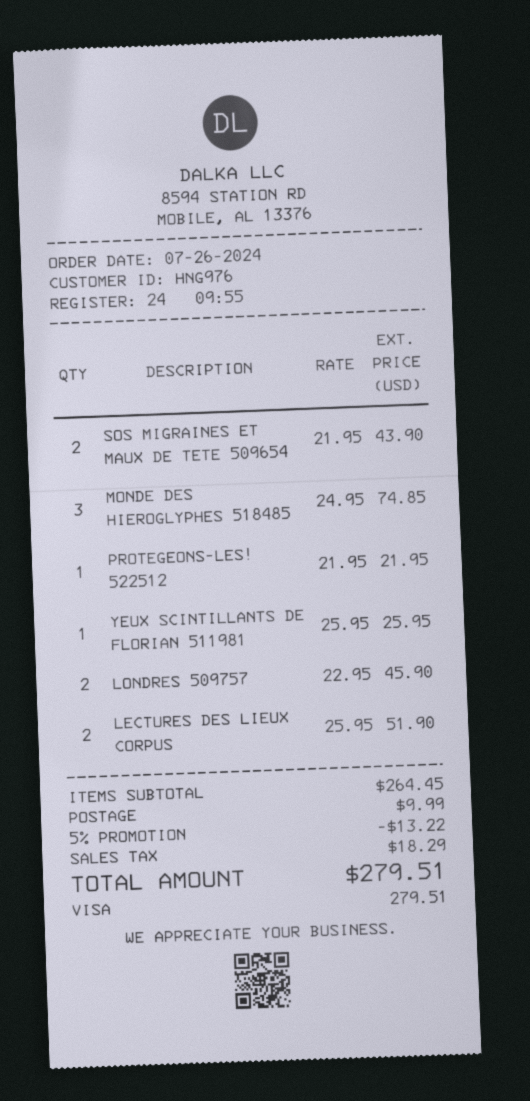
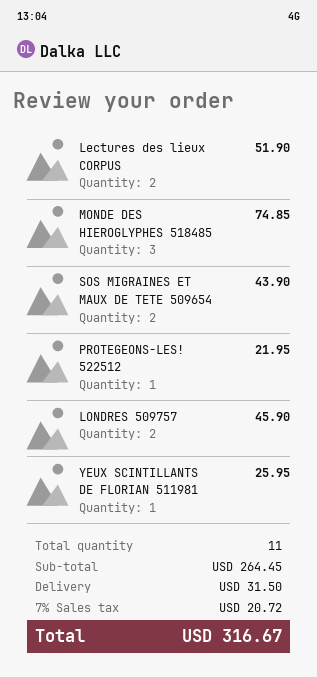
discount: 5% = 13.22 -> none
shipping: 9.99 -> 31.50
tax: 18.29 -> 20.72
total: 279.51 -> 316.67

